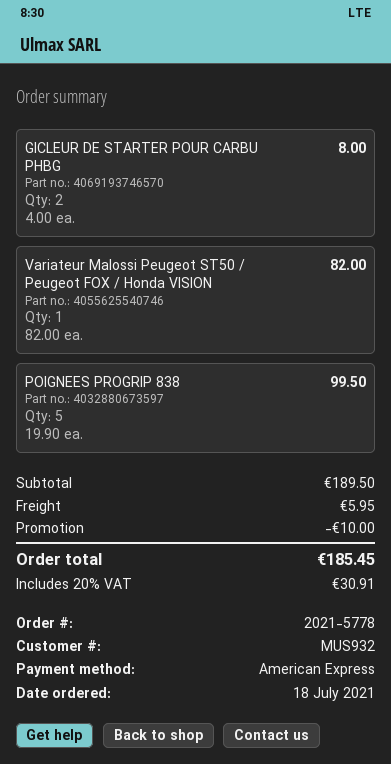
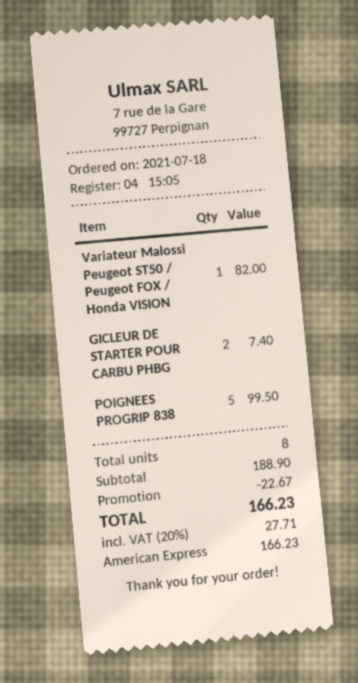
GICLEUR DE STARTER POUR CARBU PHBG: 2 for 8.00 -> 2 for 7.40
subtotal: 189.50 -> 188.90
discount: 10.00 -> 22.67
shipping: 5.95 -> none
tax: 20% = 30.91 -> 20% = 27.71
total: 185.45 -> 166.23

